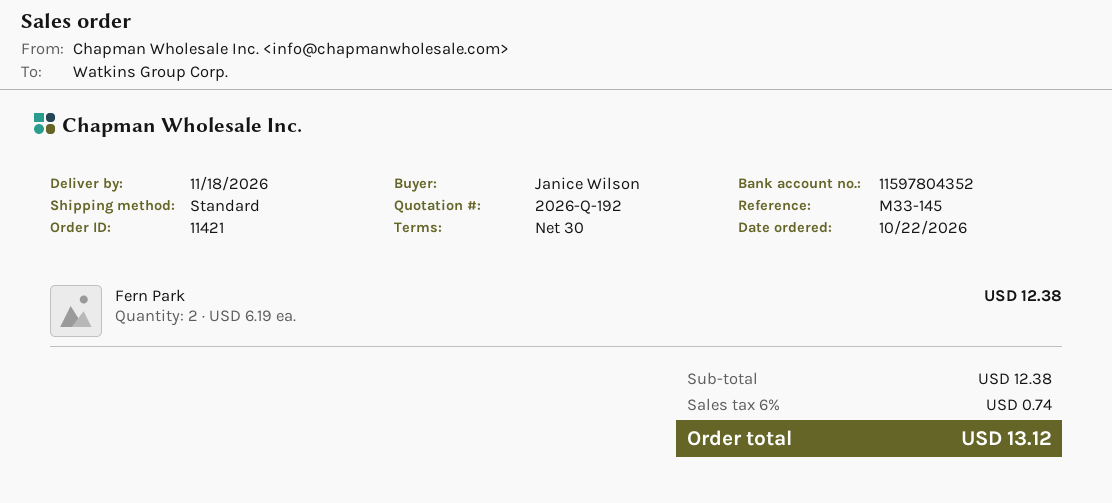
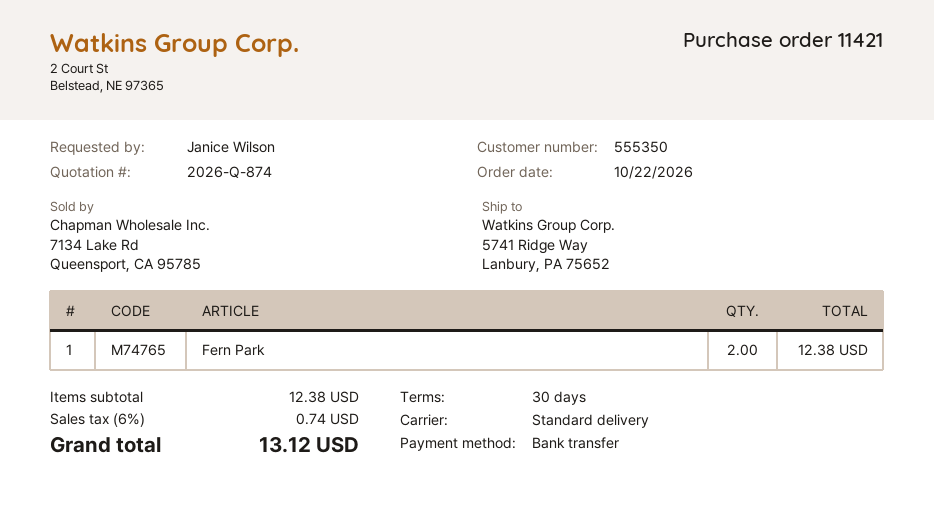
quote number: 2026-Q-192 -> 2026-Q-874

